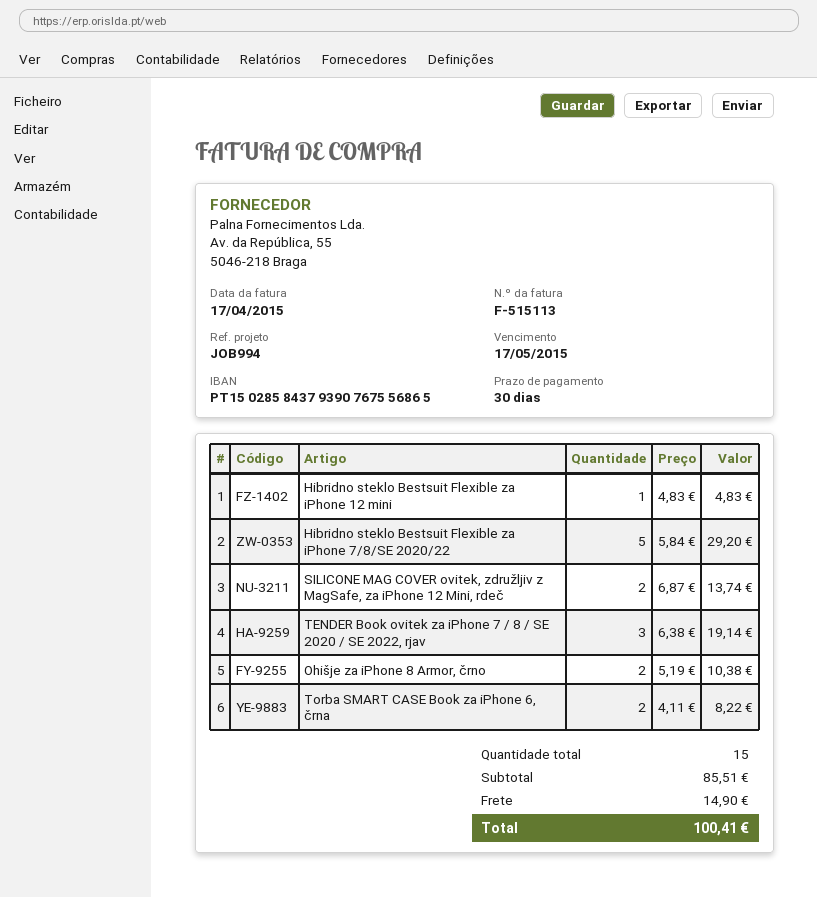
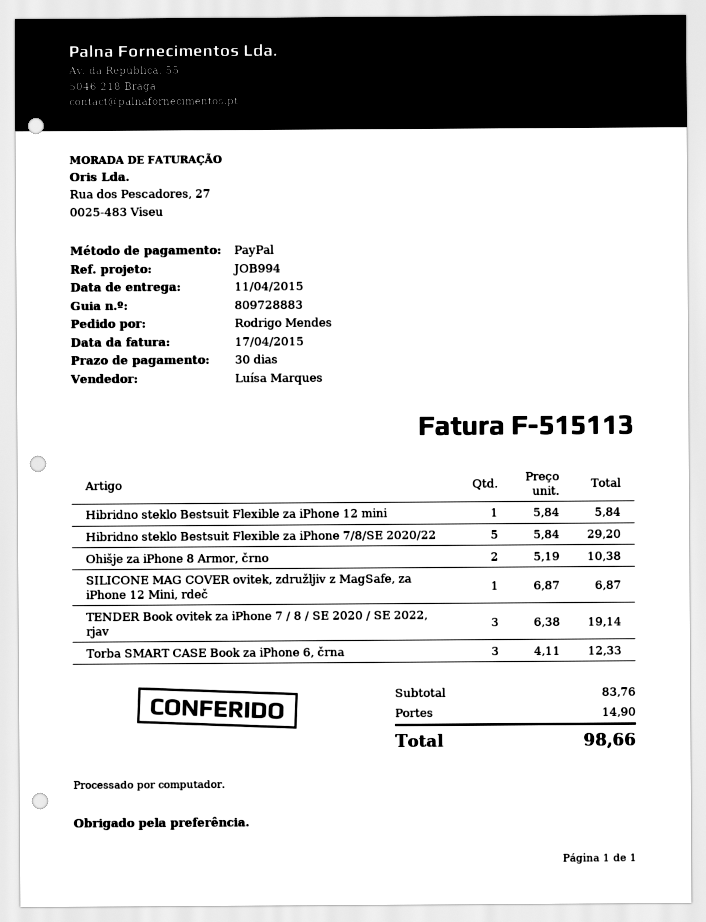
Hibridno steklo Bestsuit Flexible za iPhone 12 mini: 1 x 4.83 = 4.83 -> 1 x 5.84 = 5.84
SILICONE MAG COVER ovitek, združljiv z MagSafe, za iPhone 12 Mini, rdeč: 2 x 6.87 = 13.74 -> 1 x 6.87 = 6.87
Torba SMART CASE Book za iPhone 6, črna: 2 x 4.11 = 8.22 -> 3 x 4.11 = 12.33
subtotal: 85.51 -> 83.76
total: 100.41 -> 98.66

